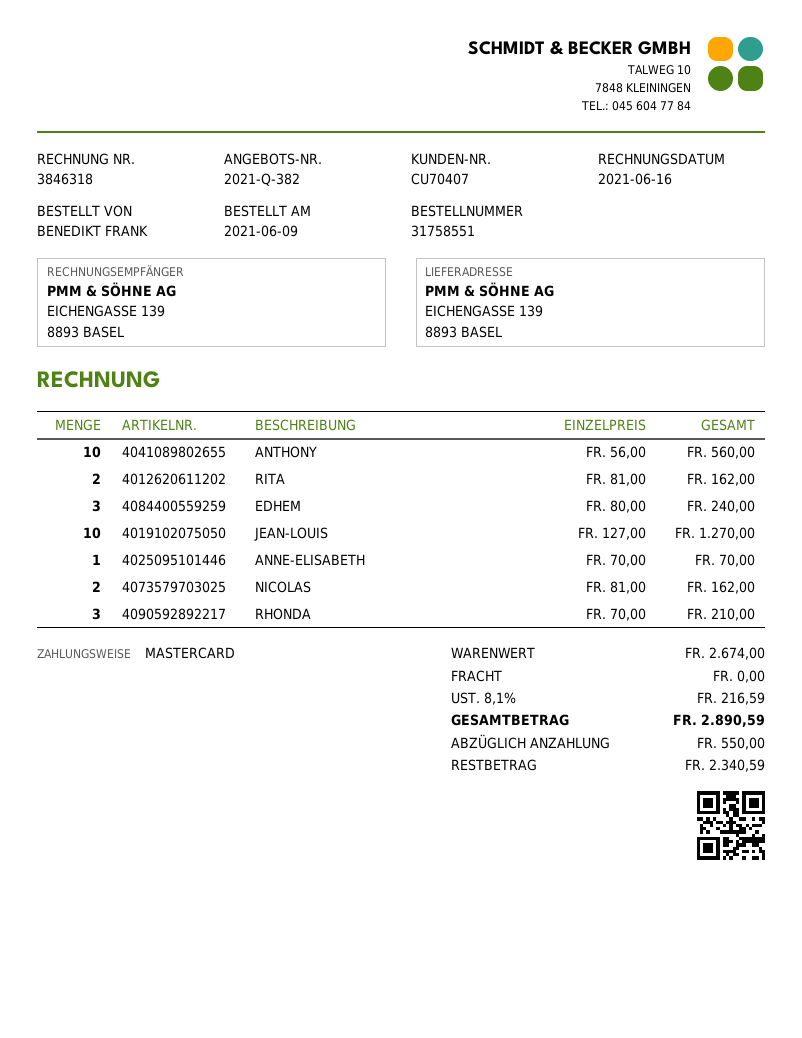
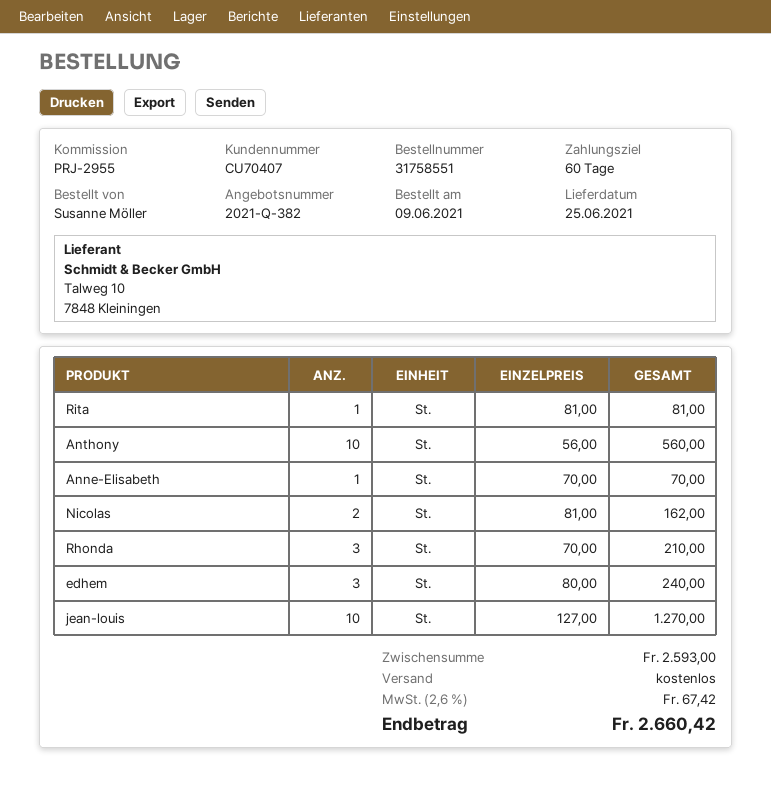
ordered by: BENEDIKT FRANK -> Susanne Möller
RITA: 2 x 81.00 = 162.00 -> 1 x 81.00 = 81.00
subtotal: 2674.00 -> 2593.00
tax: 8.1% = 216.59 -> 2.6% = 67.42
total: 2890.59 -> 2660.42

